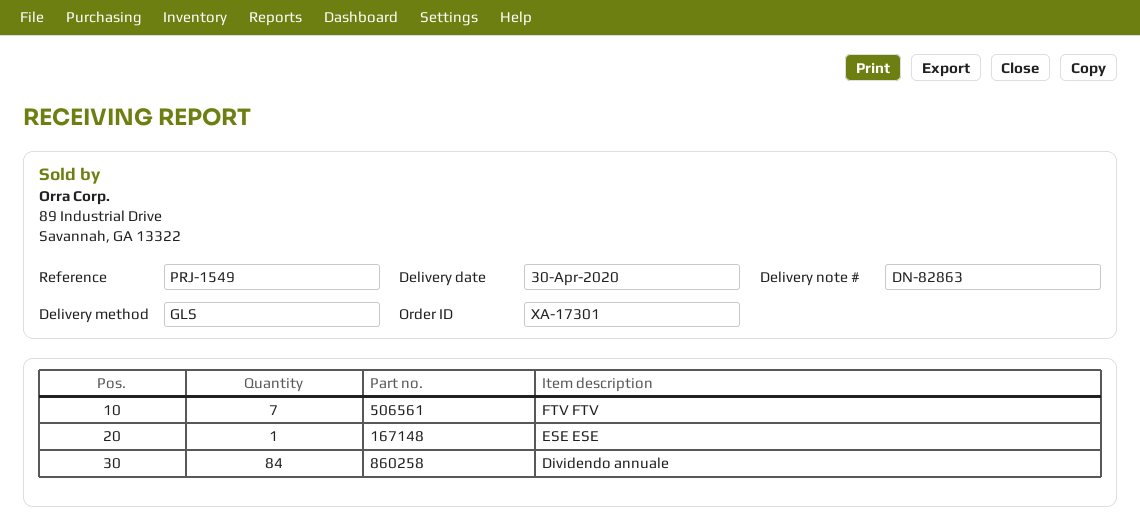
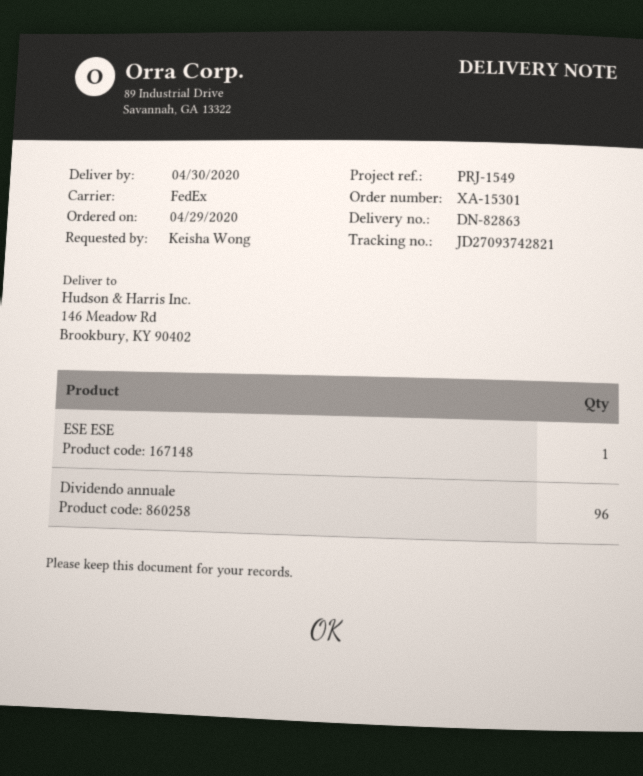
order number: XA-17301 -> XA-15301
shipping method: GLS -> FedEx
FTV FTV: 7 -> none
Dividendo annuale: 84 -> 96

